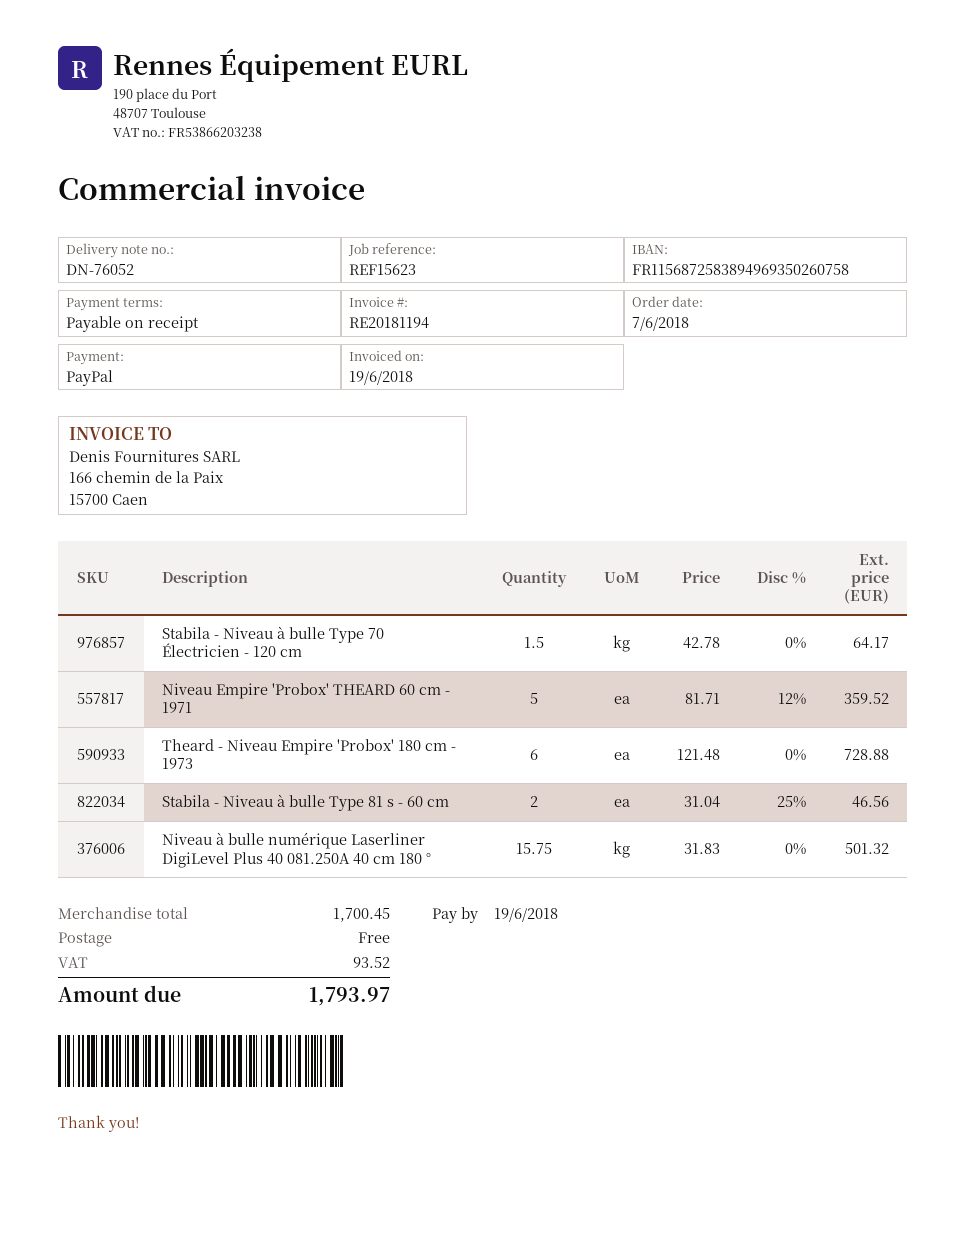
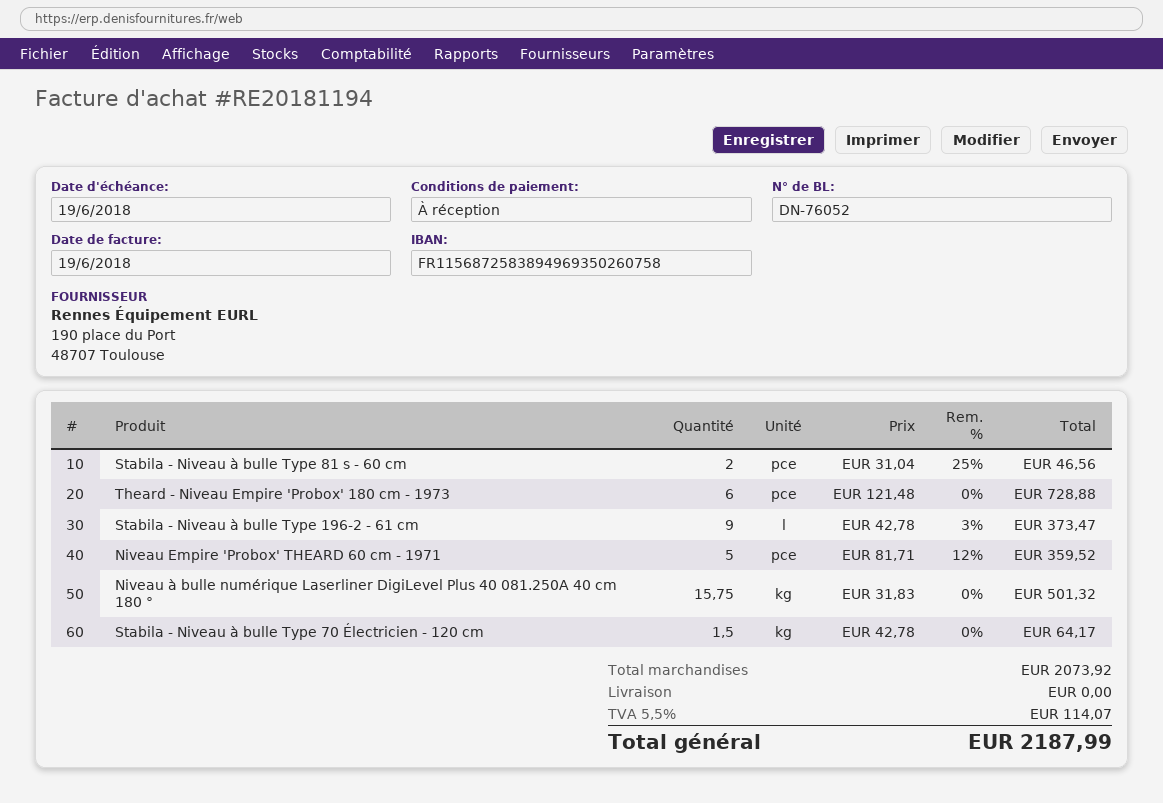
Stabila - Niveau à bulle Type 196-2 - 61 cm: none -> 9 x 42.78 - 3% = 373.47
subtotal: 1700.45 -> 2073.92
tax: 93.52 -> 114.07
total: 1793.97 -> 2187.99

